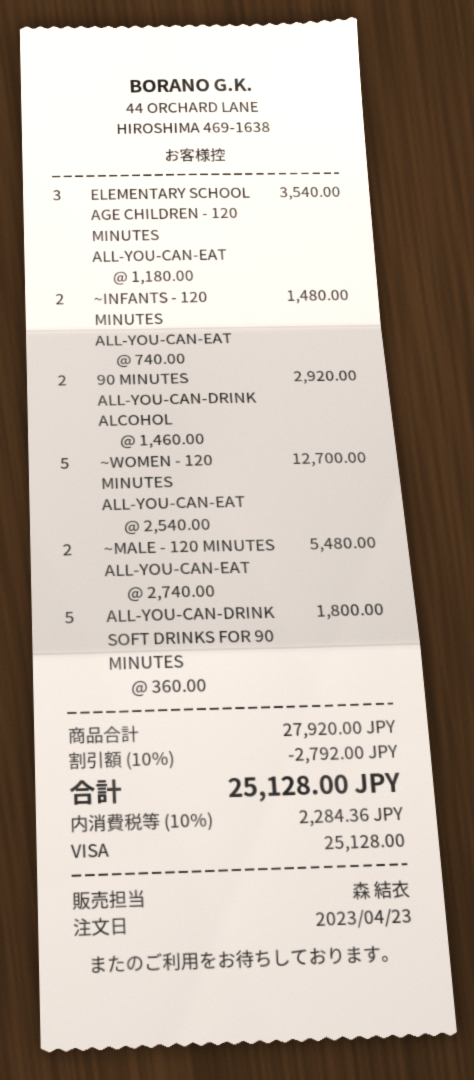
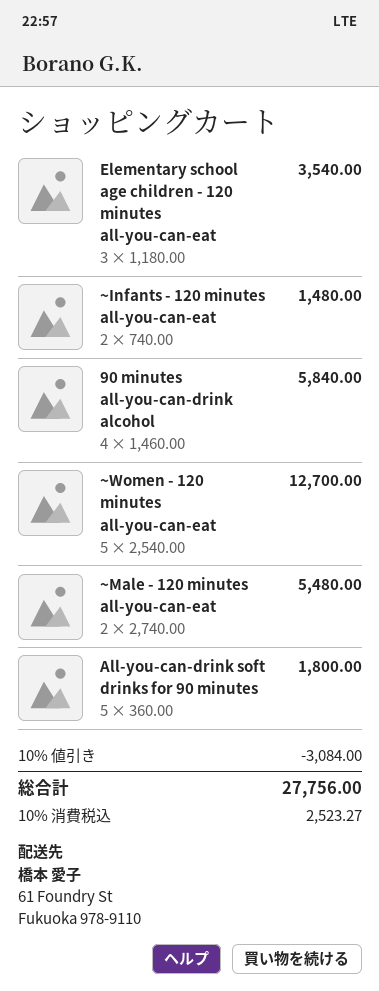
90 MINUTES ALL-YOU-CAN-DRINK ALCOHOL: 2 x 1460.00 = 2920.00 -> 4 x 1460.00 = 5840.00
discount: 10% = 2792.00 -> 10% = 3084.00
tax: 10% = 2284.36 -> 10% = 2523.27
total: 25128.00 -> 27756.00

